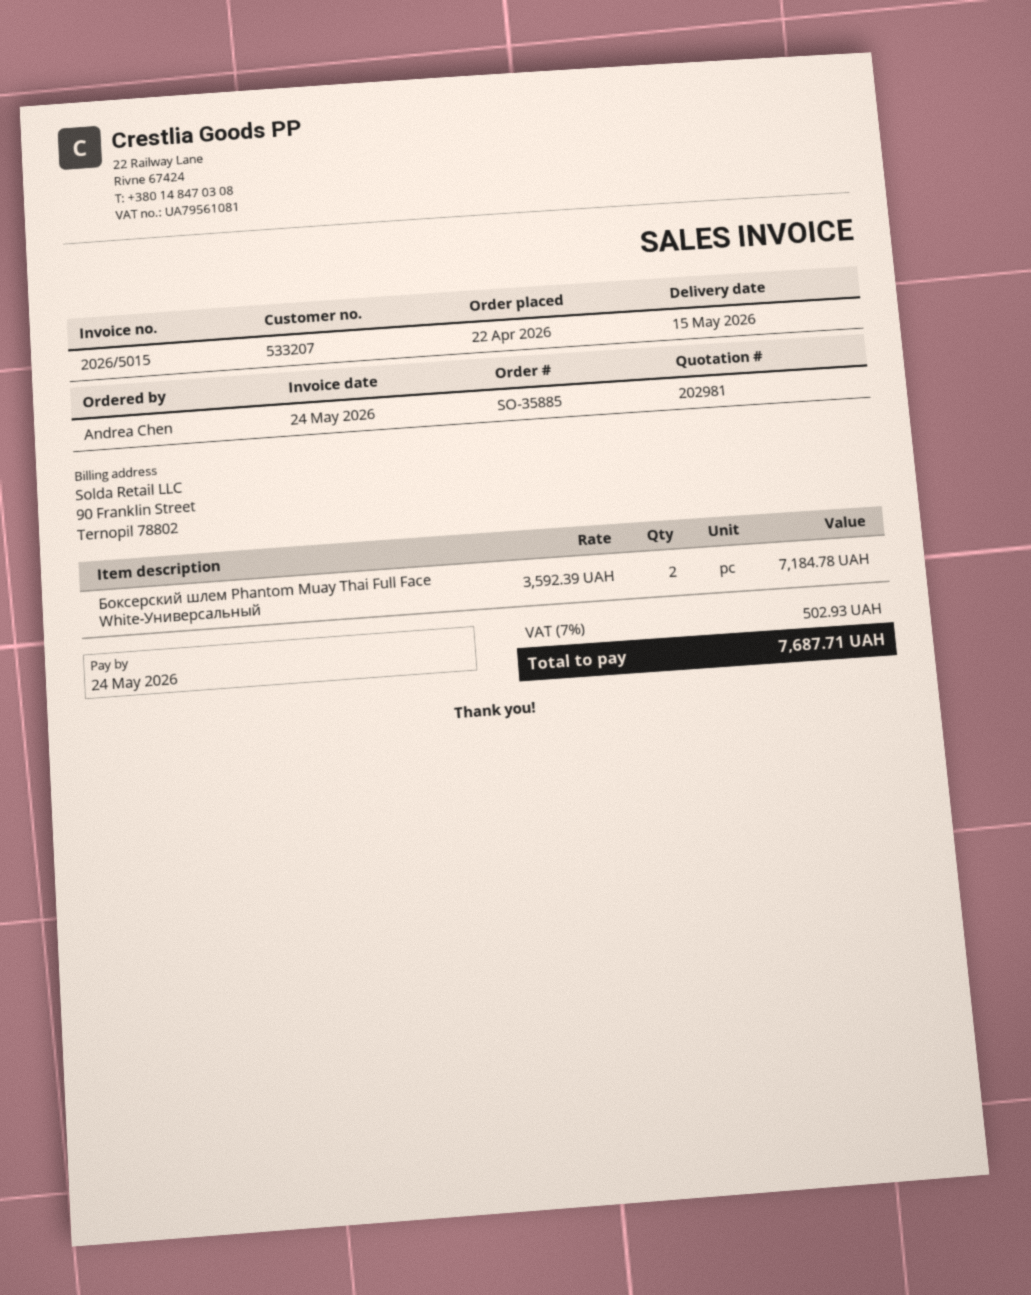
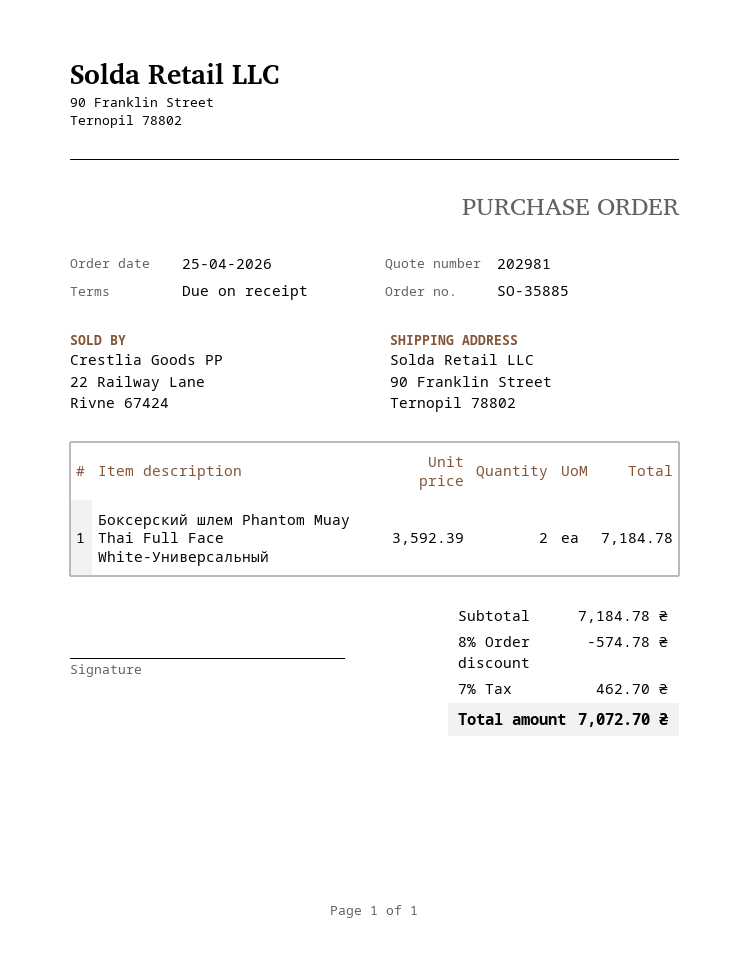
order date: 2026-04-22 -> 2026-04-25
discount: none -> 8% = 574.78
tax: 7% = 502.93 -> 7% = 462.70
total: 7687.71 -> 7072.70

